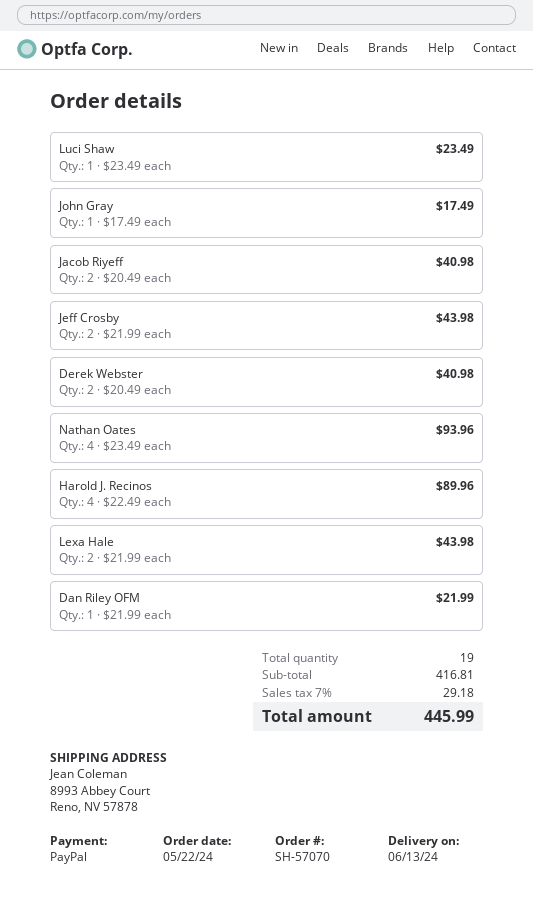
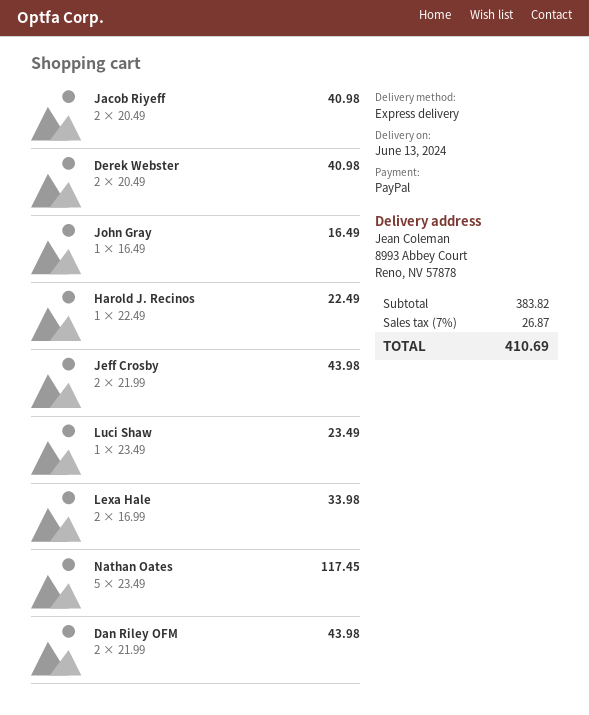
John Gray: 1 x 17.49 = 17.49 -> 1 x 16.49 = 16.49
Nathan Oates: 4 x 23.49 = 93.96 -> 5 x 23.49 = 117.45
Harold J. Recinos: 4 x 22.49 = 89.96 -> 1 x 22.49 = 22.49
Lexa Hale: 2 x 21.99 = 43.98 -> 2 x 16.99 = 33.98
Dan Riley OFM: 1 x 21.99 = 21.99 -> 2 x 21.99 = 43.98
subtotal: 416.81 -> 383.82
tax: 7% = 29.18 -> 7% = 26.87
total: 445.99 -> 410.69

